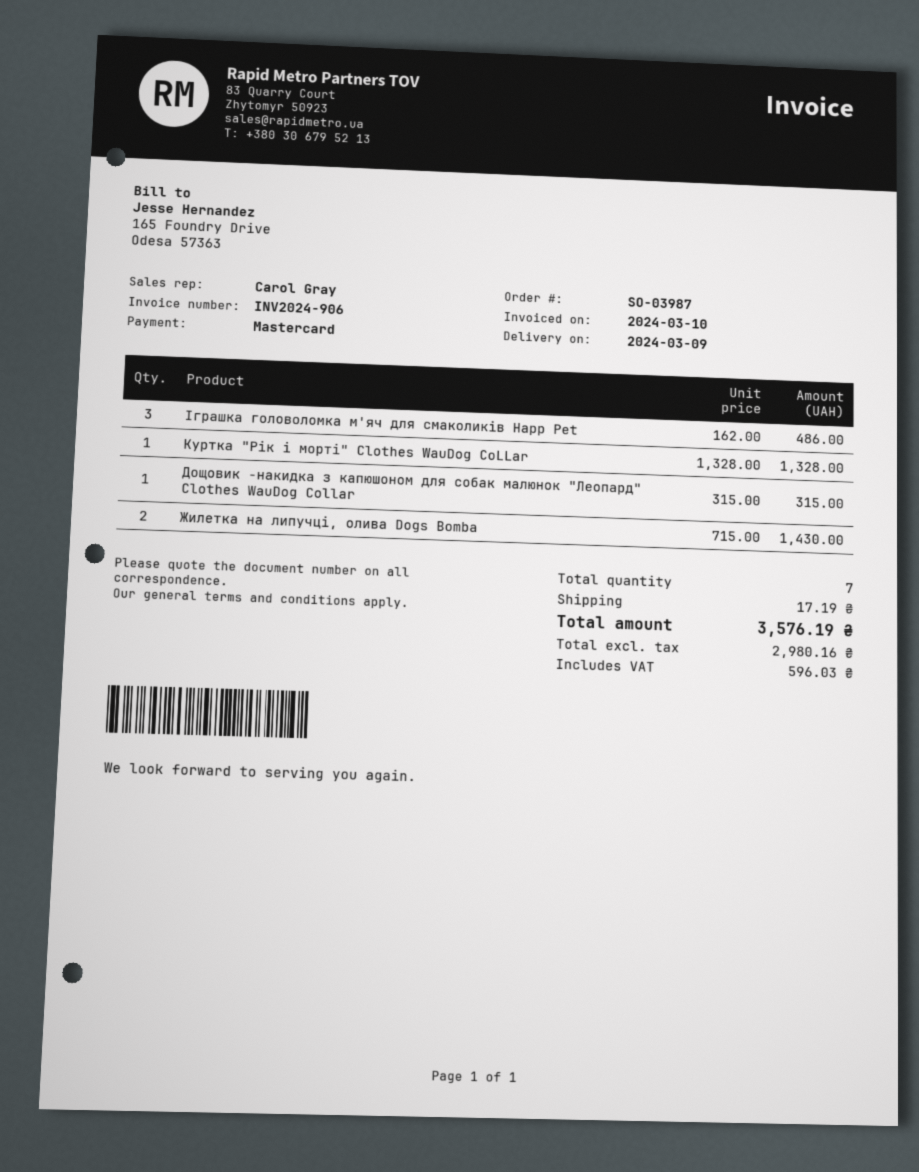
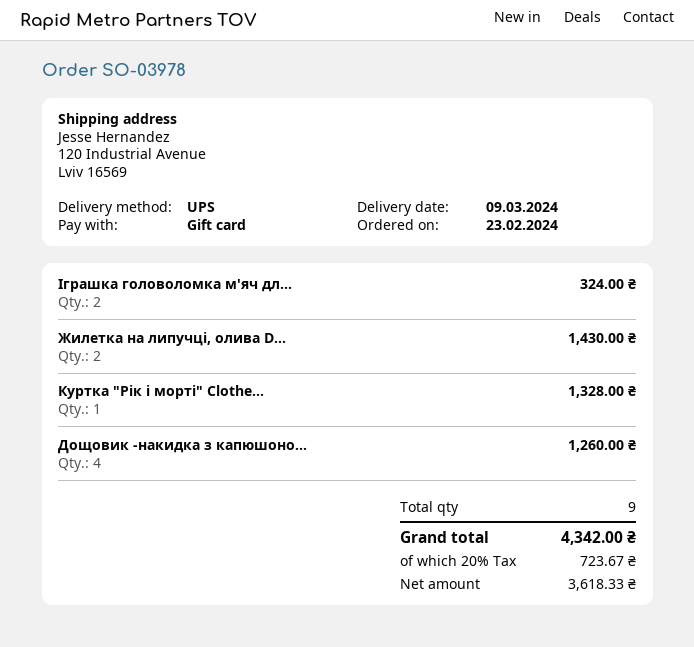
order number: SO-03987 -> SO-03978
payment method: Mastercard -> gift card
Іграшка головоломка м'яч для смаколиків Happ Pet: 3 for 486.00 -> 2 for 324.00
Дощовик -накидка з капюшоном для собак малюнок "Леопард" Clothes WauDog Collar: 1 for 315.00 -> 4 for 1260.00
total quantity: 7 -> 9
shipping: 17.19 -> none
net: 2980.16 -> 3618.33
tax: 596.03 -> 723.67
total: 3576.19 -> 4342.00

